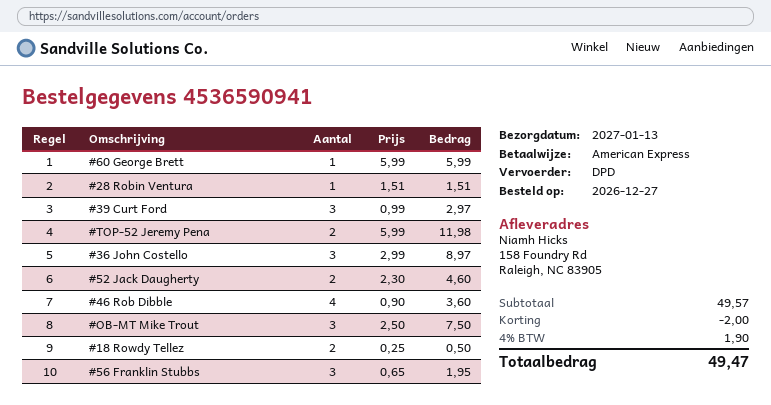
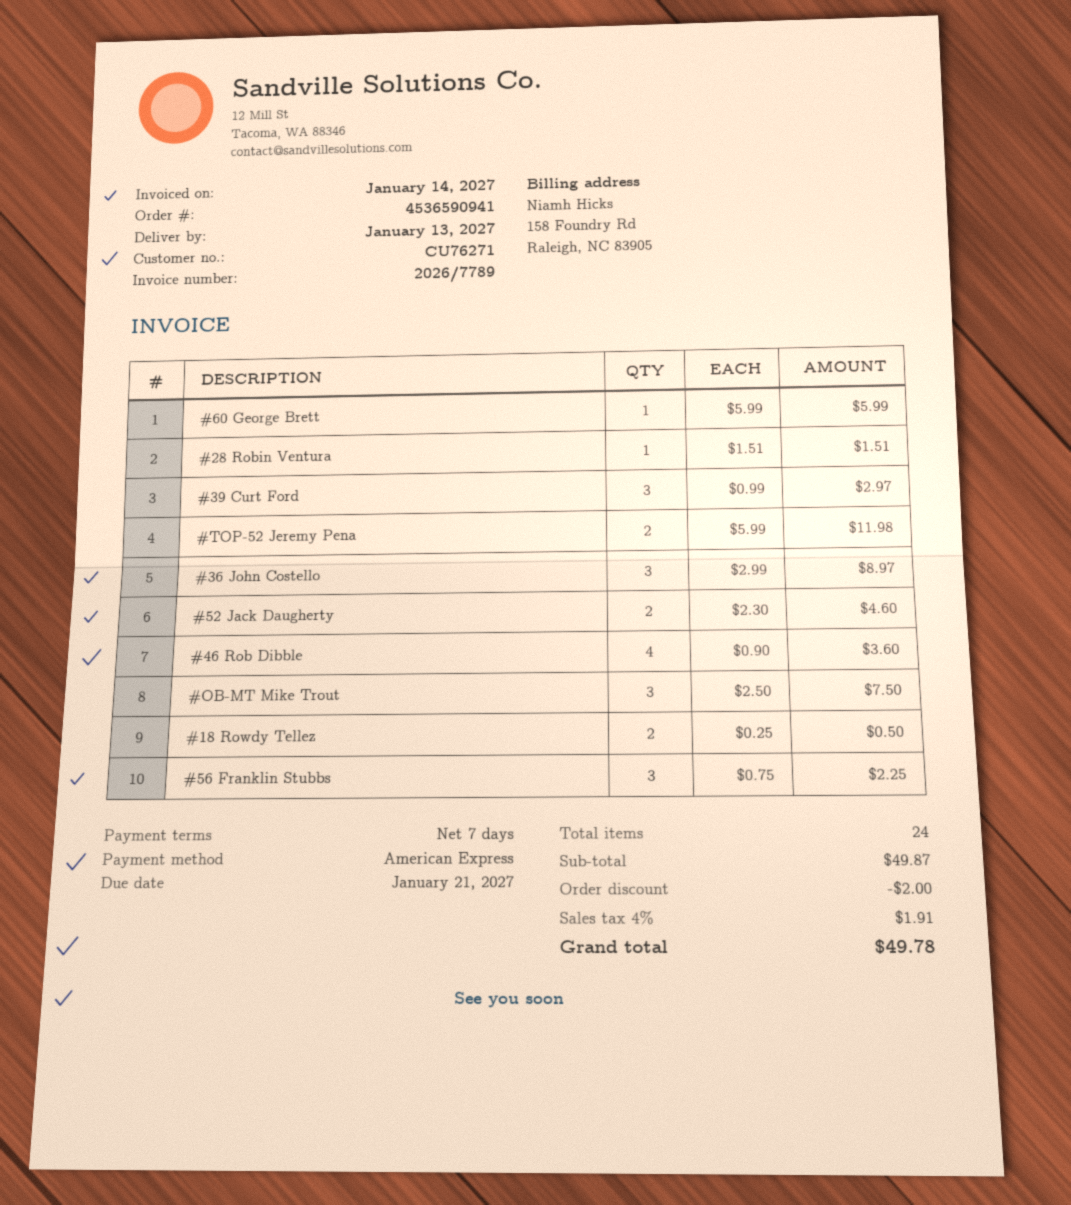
#56 Franklin Stubbs: 3 x 0.65 = 1.95 -> 3 x 0.75 = 2.25
subtotal: 49.57 -> 49.87
tax: 4% = 1.90 -> 4% = 1.91
total: 49.47 -> 49.78

